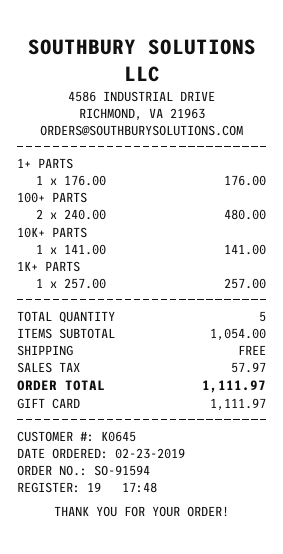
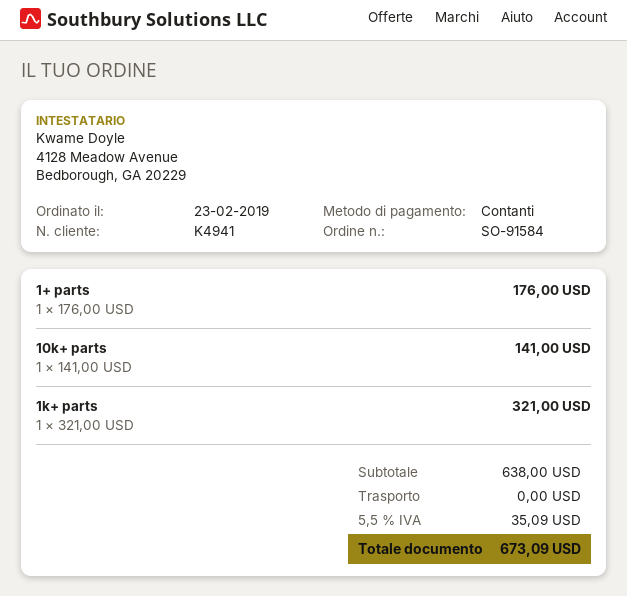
order number: SO-91594 -> SO-91584
customer number: K0645 -> K4941
payment method: gift card -> cash
100+ PARTS: 2 x 240.00 = 480.00 -> none
1K+ PARTS: 1 x 257.00 = 257.00 -> 1 x 321.00 = 321.00
subtotal: 1054.00 -> 638.00
tax: 57.97 -> 35.09
total: 1111.97 -> 673.09

